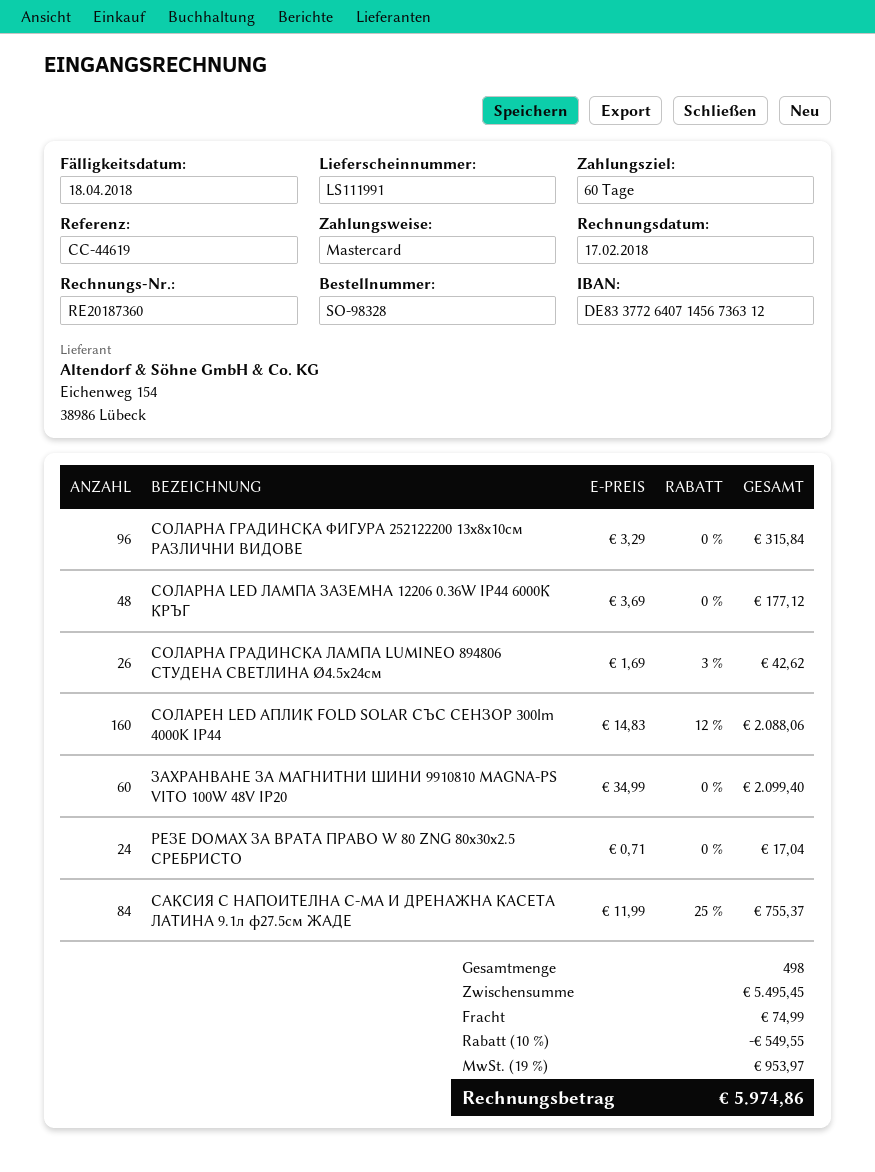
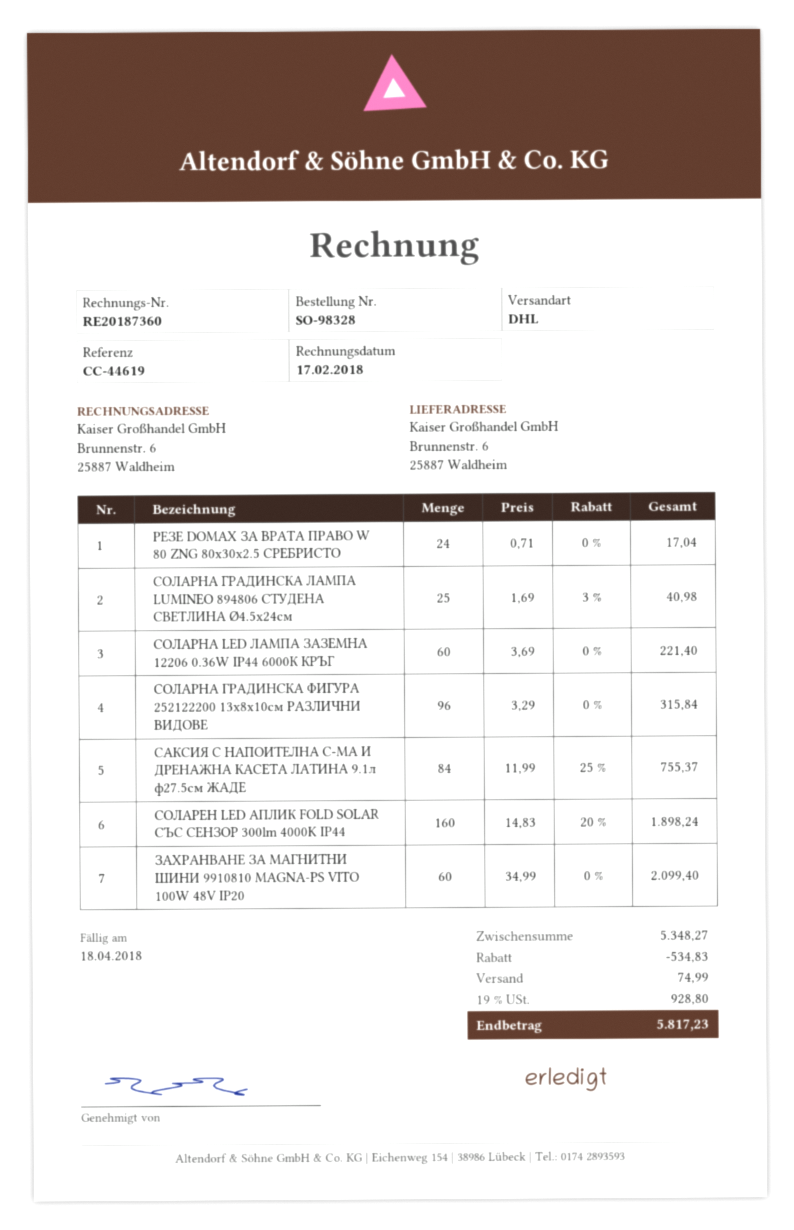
СОЛАРНА LED ЛАМПА ЗАЗЕМНА 12206 0.36W IP44 6000К КРЪГ: 48 x 3.69 = 177.12 -> 60 x 3.69 = 221.40
СОЛАРНА ГРАДИНСКА ЛАМПА LUMINEO 894806 СТУДЕНА СВЕТЛИНА Ø4.5х24см: 26 x 1.69 - 3% = 42.62 -> 25 x 1.69 - 3% = 40.98
СОЛАРЕН LED АПЛИК FOLD SOLAR СЪС СЕНЗОР 300lm 4000K IP44: 160 x 14.83 - 12% = 2088.06 -> 160 x 14.83 - 20% = 1898.24
subtotal: 5495.45 -> 5348.27
discount: 549.55 -> 534.83
tax: 19% = 953.97 -> 19% = 928.80
total: 5974.86 -> 5817.23

